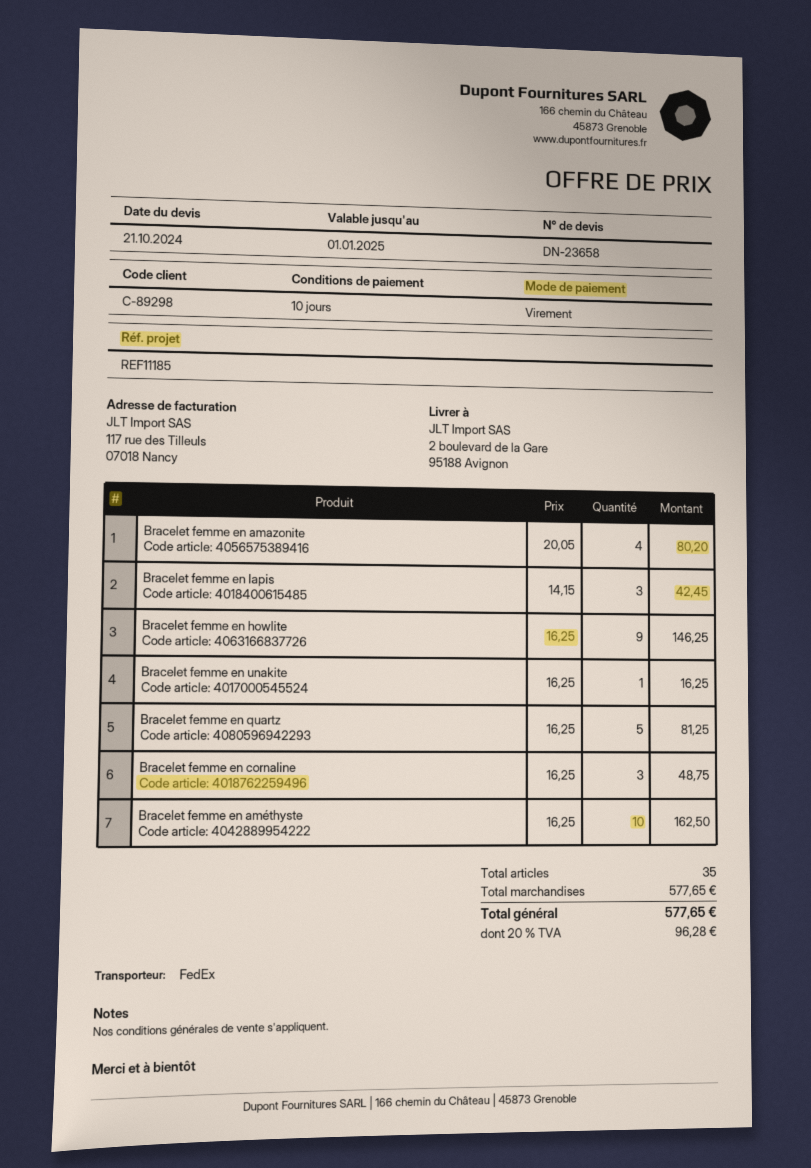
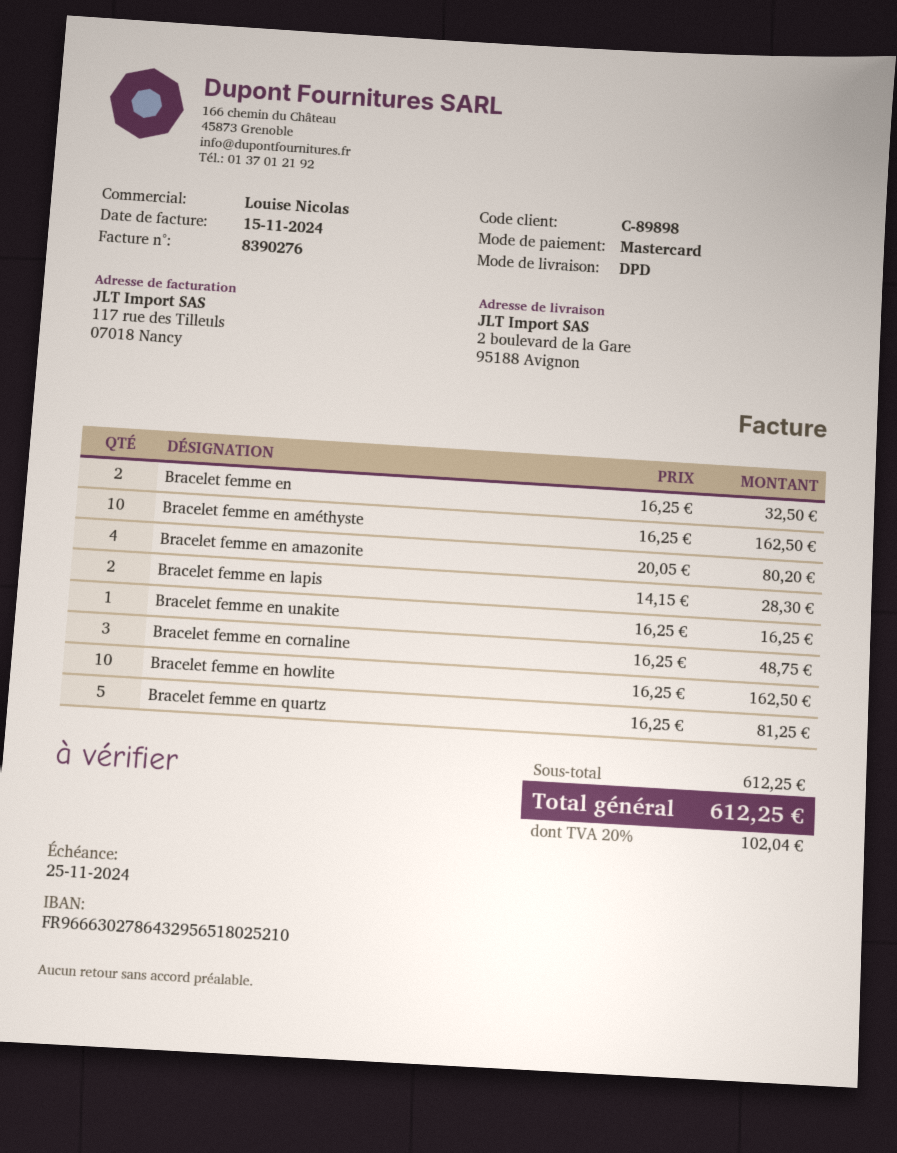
customer number: C-89298 -> C-89898
payment method: bank transfer -> Mastercard
shipping method: FedEx -> DPD
Bracelet femme en lapis: 3 x 14.15 = 42.45 -> 2 x 14.15 = 28.30
Bracelet femme en howlite: 9 x 16.25 = 146.25 -> 10 x 16.25 = 162.50
Bracelet femme en: none -> 2 x 16.25 = 32.50
subtotal: 577.65 -> 612.25
tax: 20% = 96.28 -> 20% = 102.04
total: 577.65 -> 612.25

